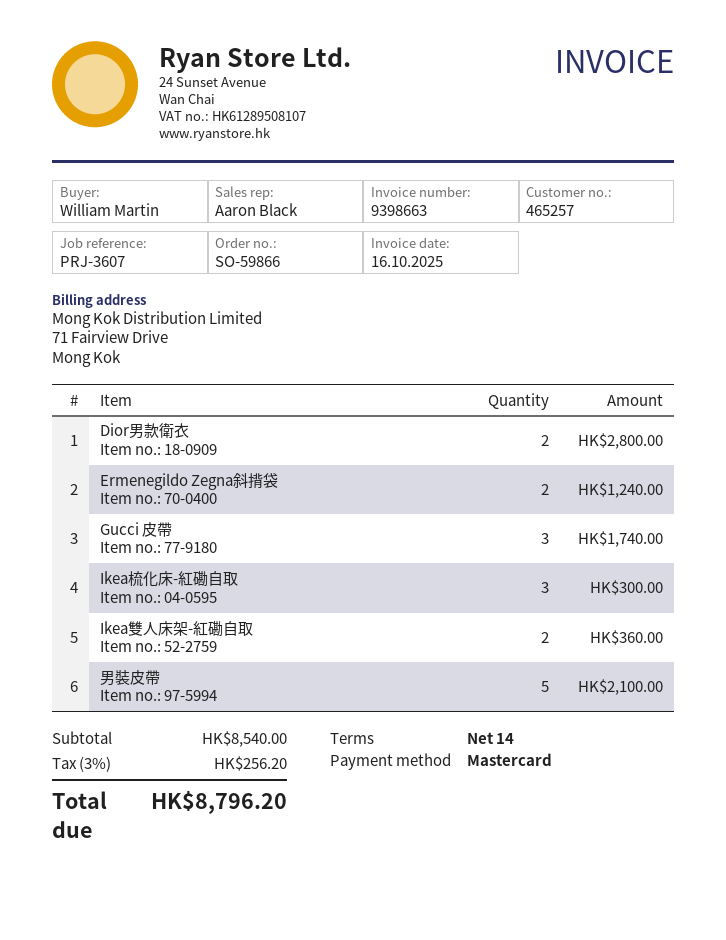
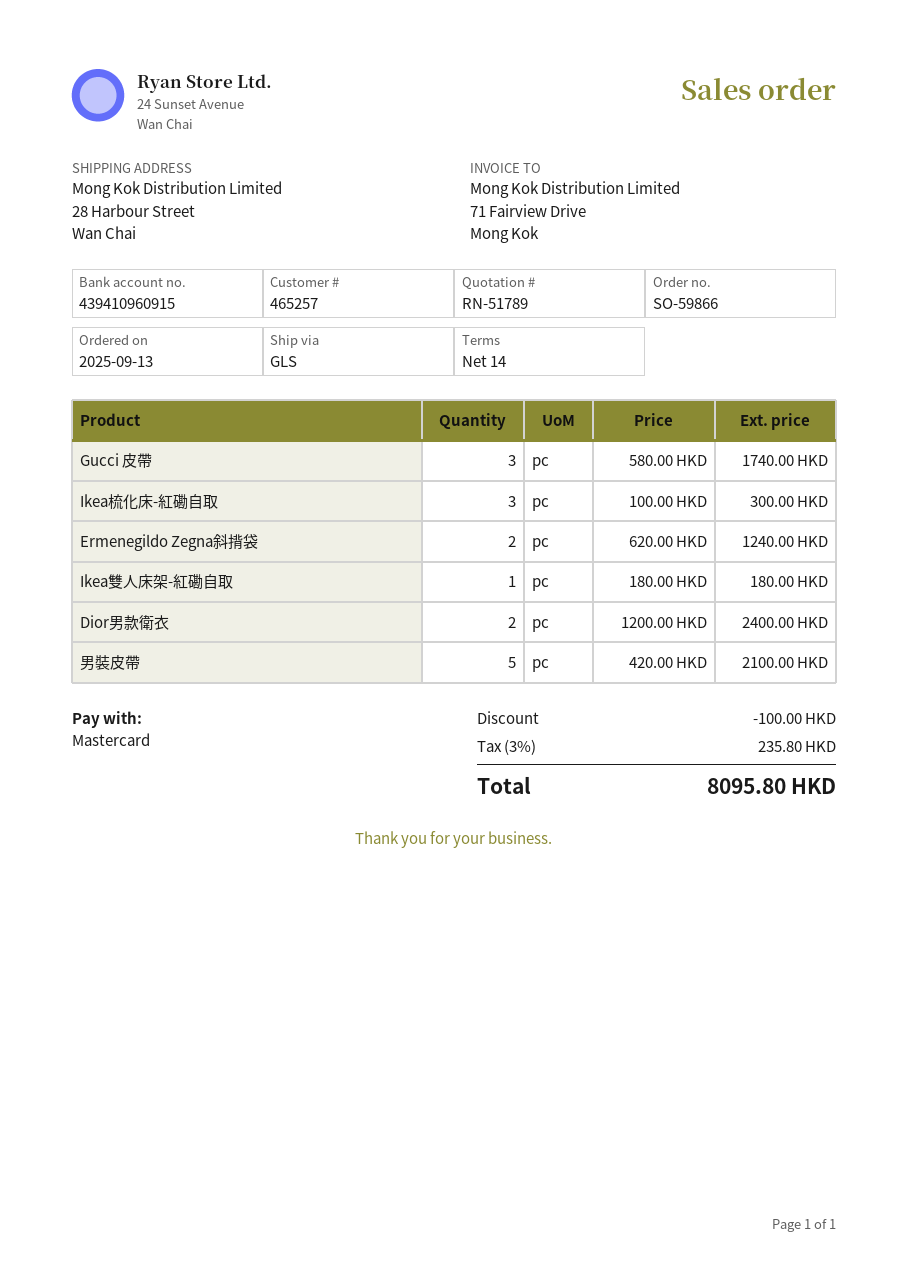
Dior男款衛衣: 2 for 2800.00 -> 2 for 2400.00
Ikea雙人床架-紅磡自取: 2 for 360.00 -> 1 for 180.00
discount: none -> 100.00
tax: 3% = 256.20 -> 3% = 235.80
total: 8796.20 -> 8095.80

